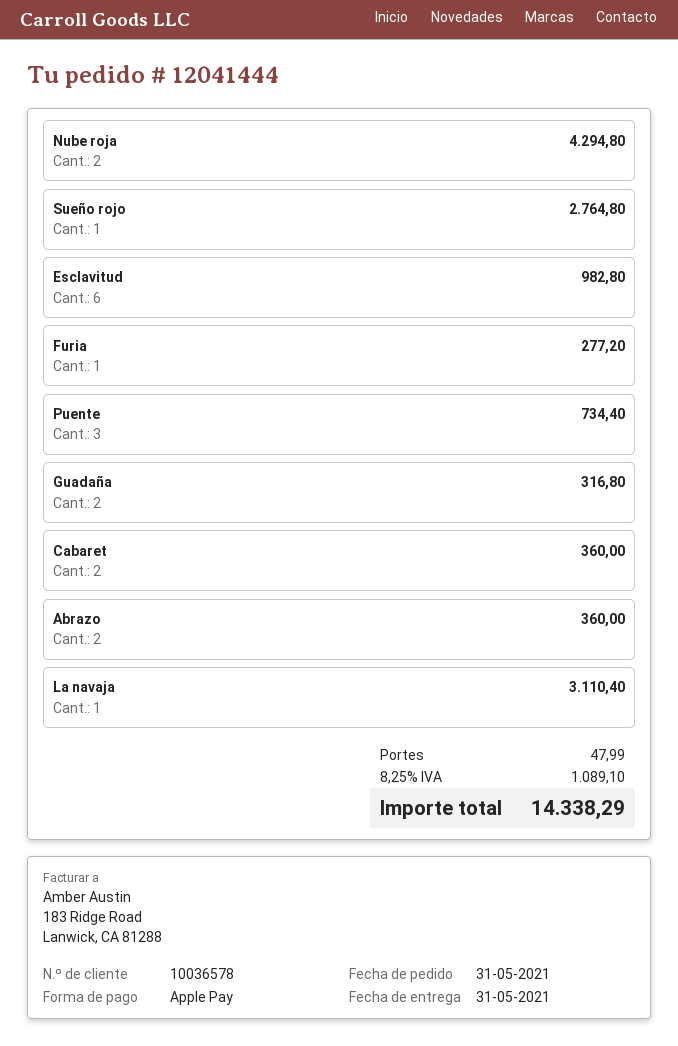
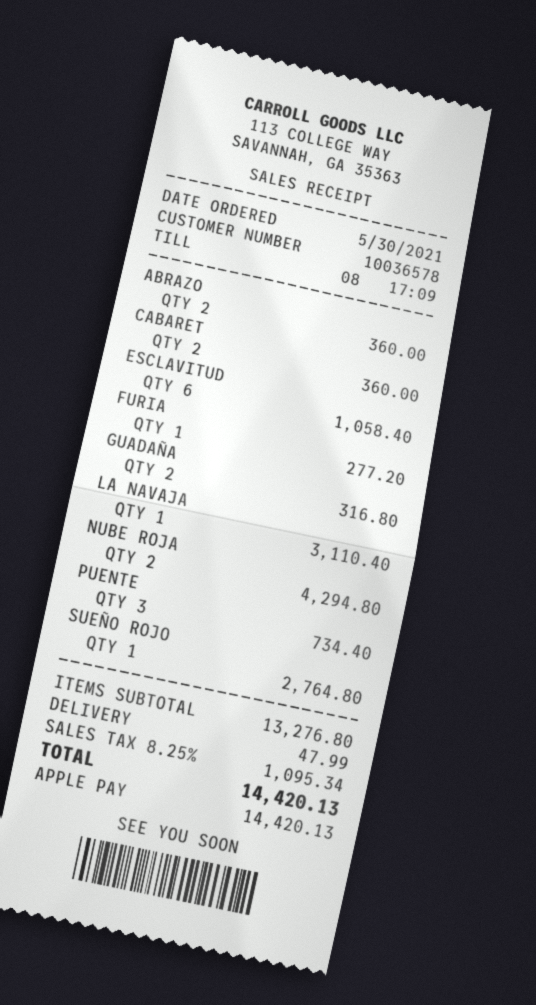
order date: 2021-05-31 -> 2021-05-30
Esclavitud: 6 for 982.80 -> 6 for 1058.40
tax: 8.25% = 1089.10 -> 8.25% = 1095.34
total: 14338.29 -> 14420.13

